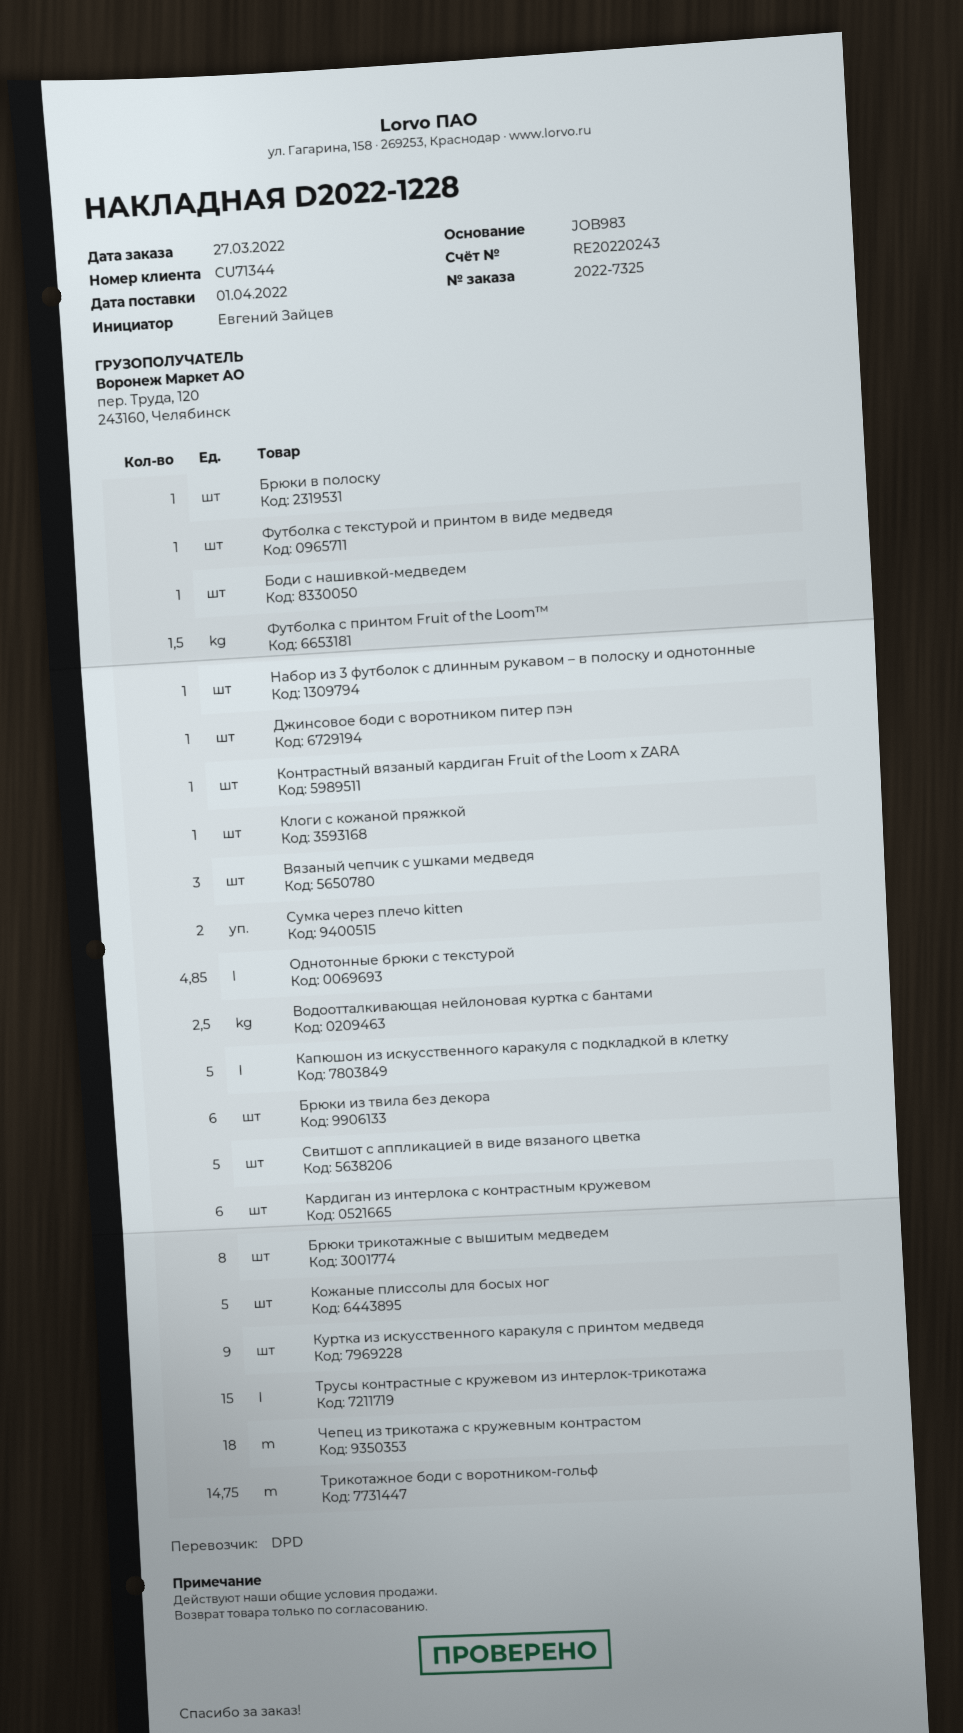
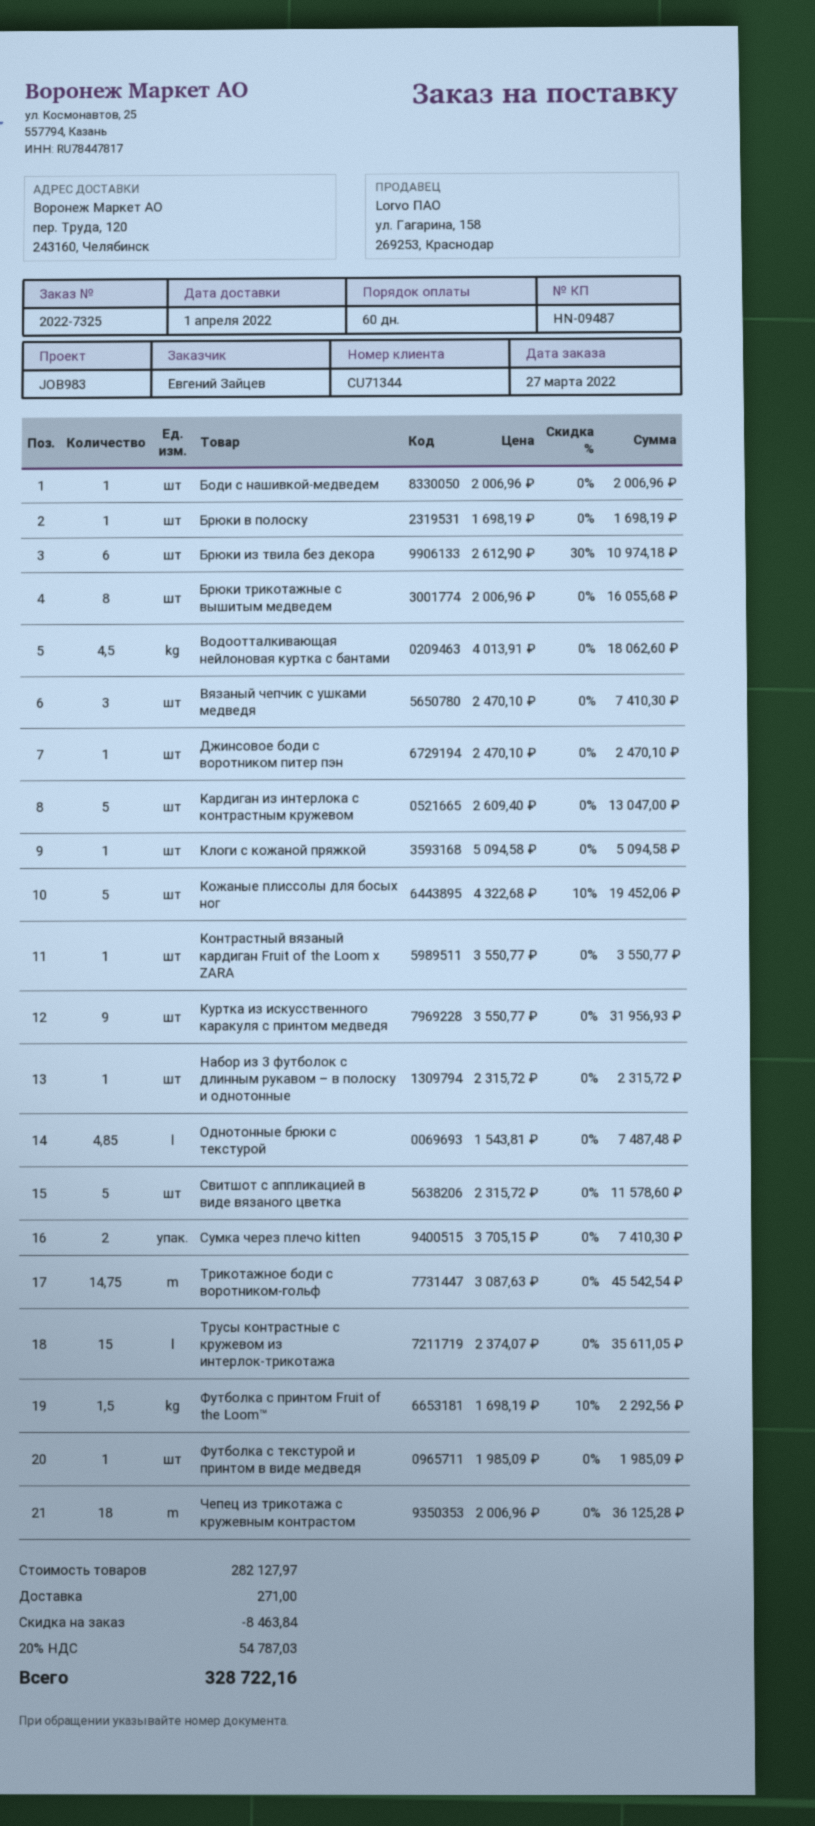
Водоотталкивающая нейлоновая куртка с бантами: 2.5 -> 4.5
Капюшон из искусственного каракуля с подкладкой в клетку: 5 -> none
Кардиган из интерлока с контрастным кружевом: 6 -> 5

